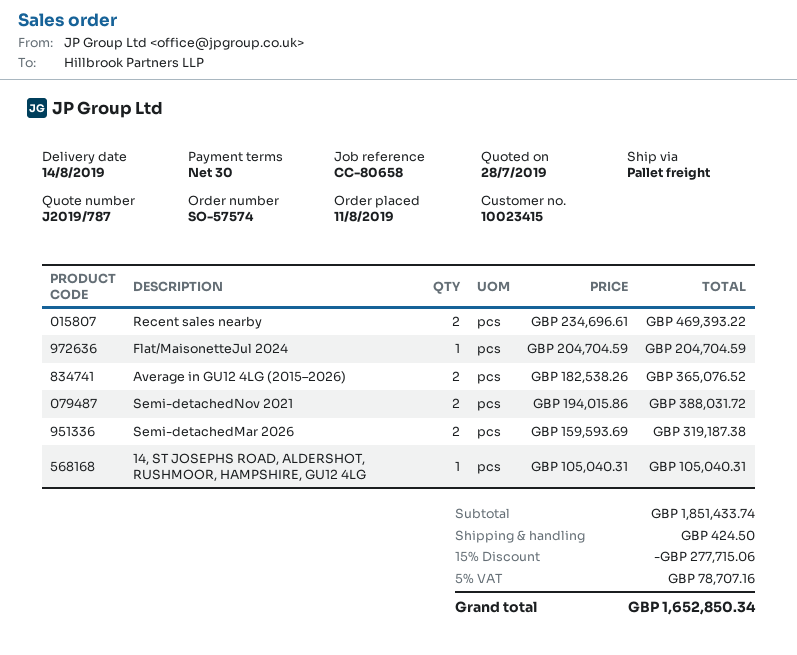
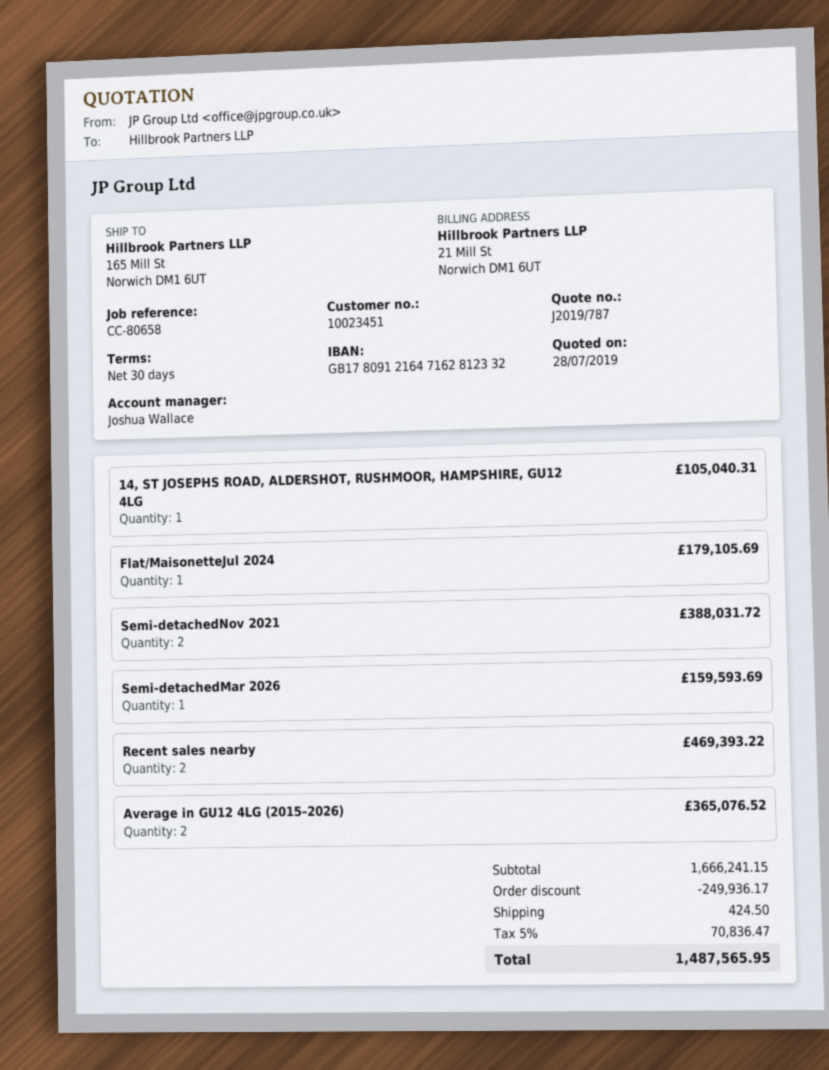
customer number: 10023415 -> 10023451
Flat/MaisonetteJul 2024: 1 for 204704.59 -> 1 for 179105.69
Semi-detachedMar 2026: 2 for 319187.38 -> 1 for 159593.69
subtotal: 1851433.74 -> 1666241.15
discount: 277715.06 -> 249936.17
tax: 5% = 78707.16 -> 5% = 70836.47
total: 1652850.34 -> 1487565.95

